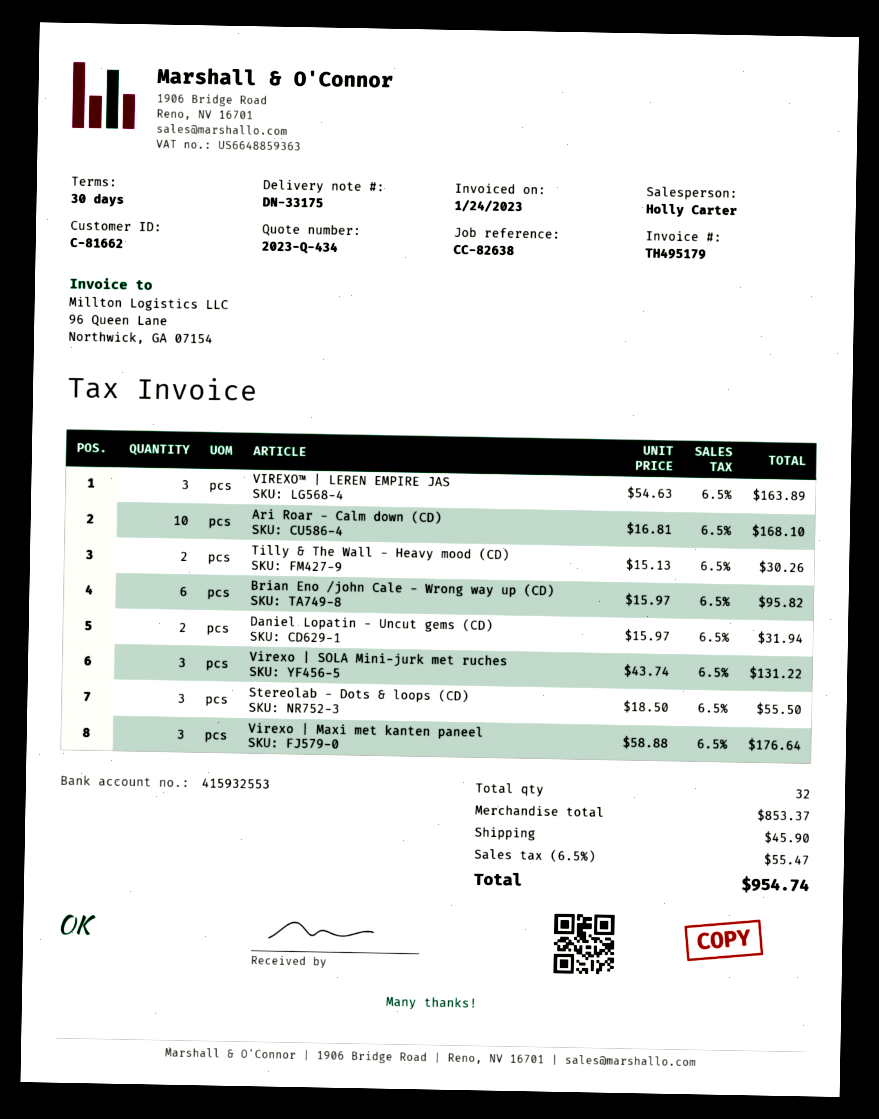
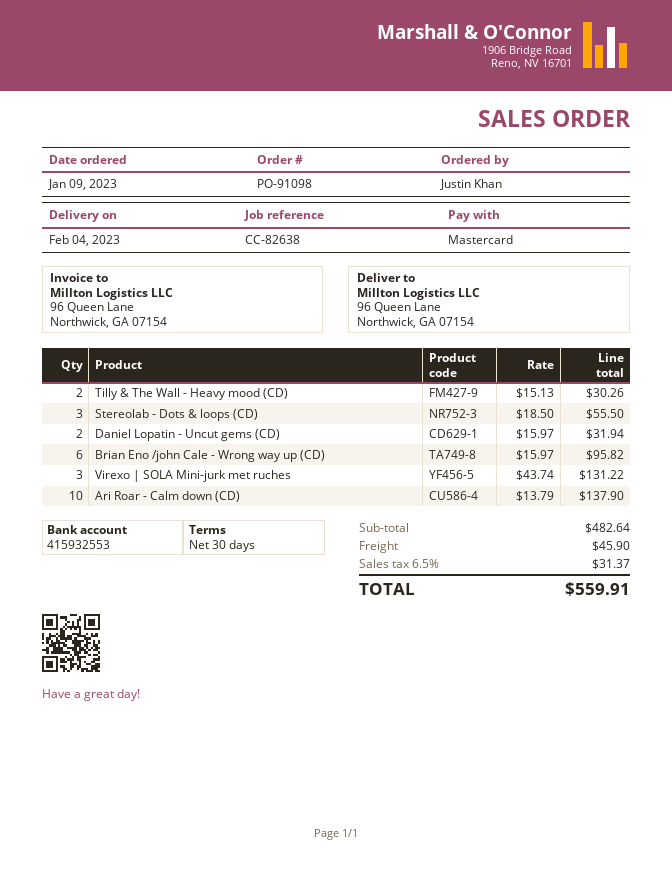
VIREXO™ | LEREN EMPIRE JAS: 3 x 54.63 = 163.89 -> none
Ari Roar - Calm down (CD): 10 x 16.81 = 168.10 -> 10 x 13.79 = 137.90
Virexo | Maxi met kanten paneel: 3 x 58.88 = 176.64 -> none
subtotal: 853.37 -> 482.64
tax: 6.5% = 55.47 -> 6.5% = 31.37
total: 954.74 -> 559.91

